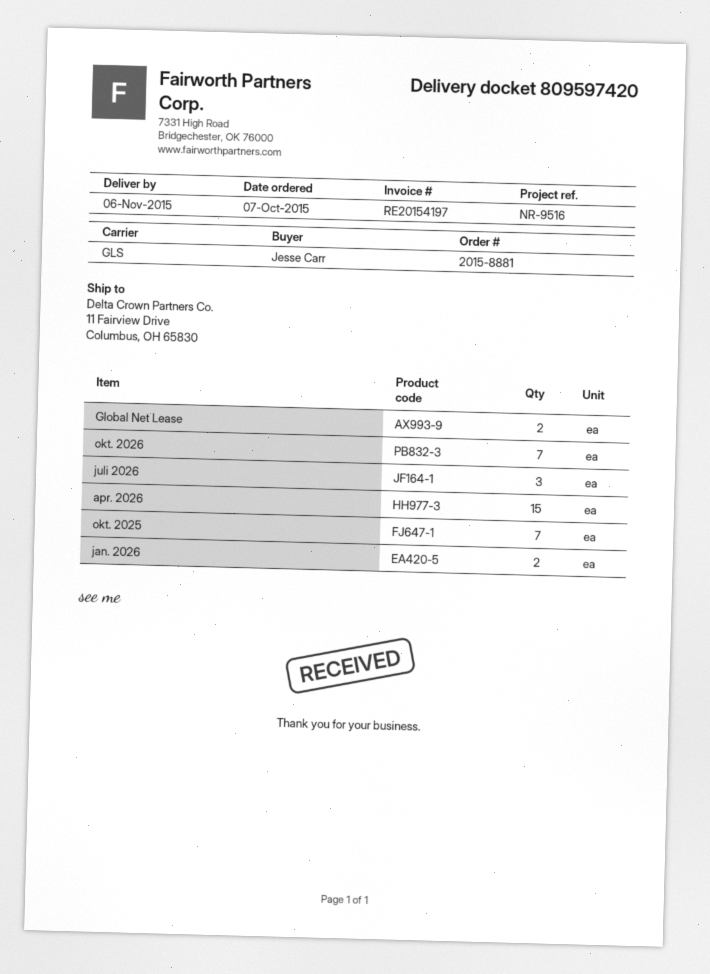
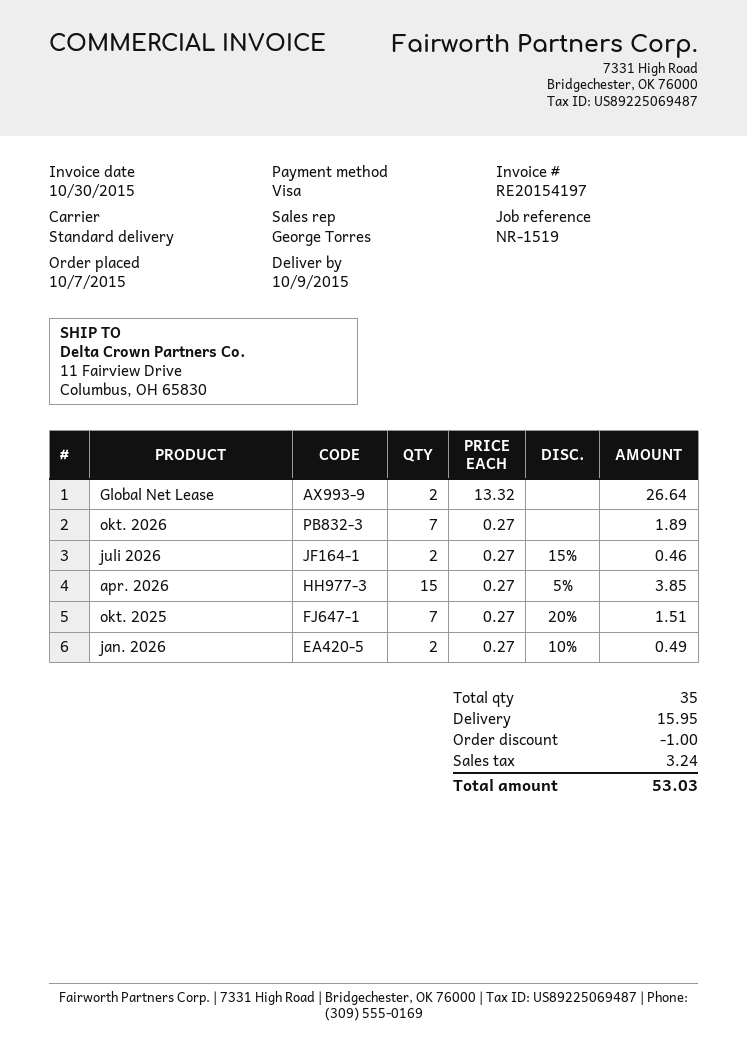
delivery date: 2015-11-06 -> 2015-10-09
reference: NR-9516 -> NR-1519
shipping method: GLS -> standard
juli 2026: 3 -> 2

